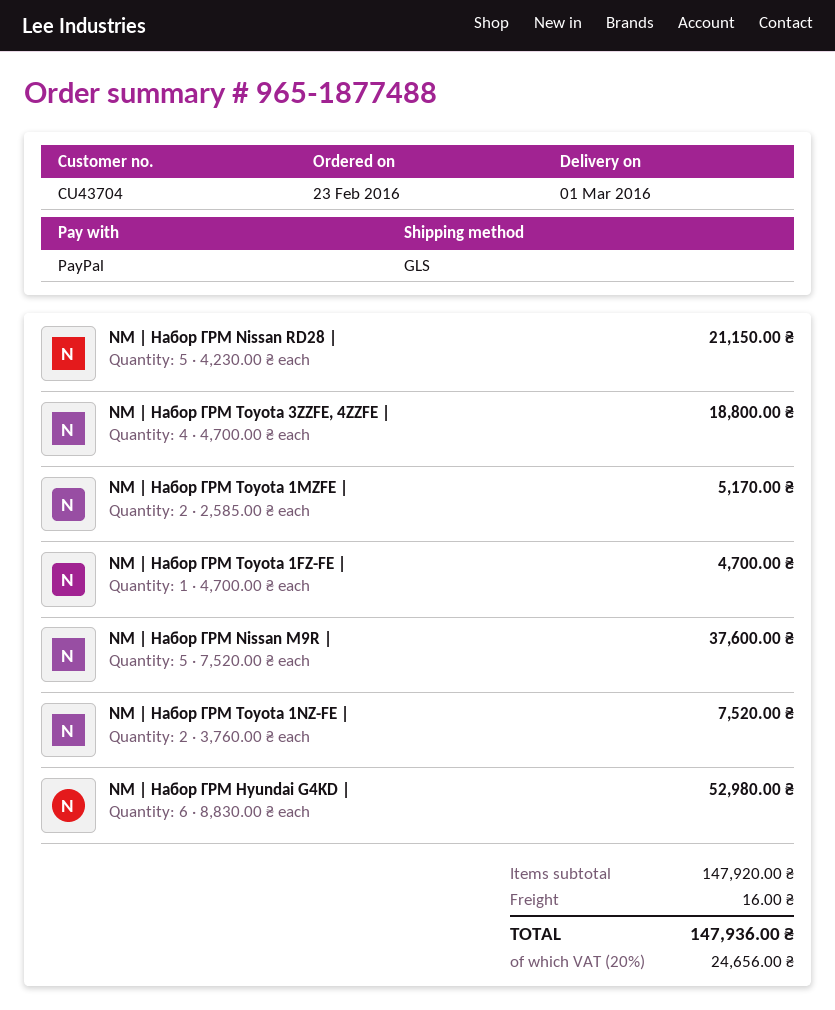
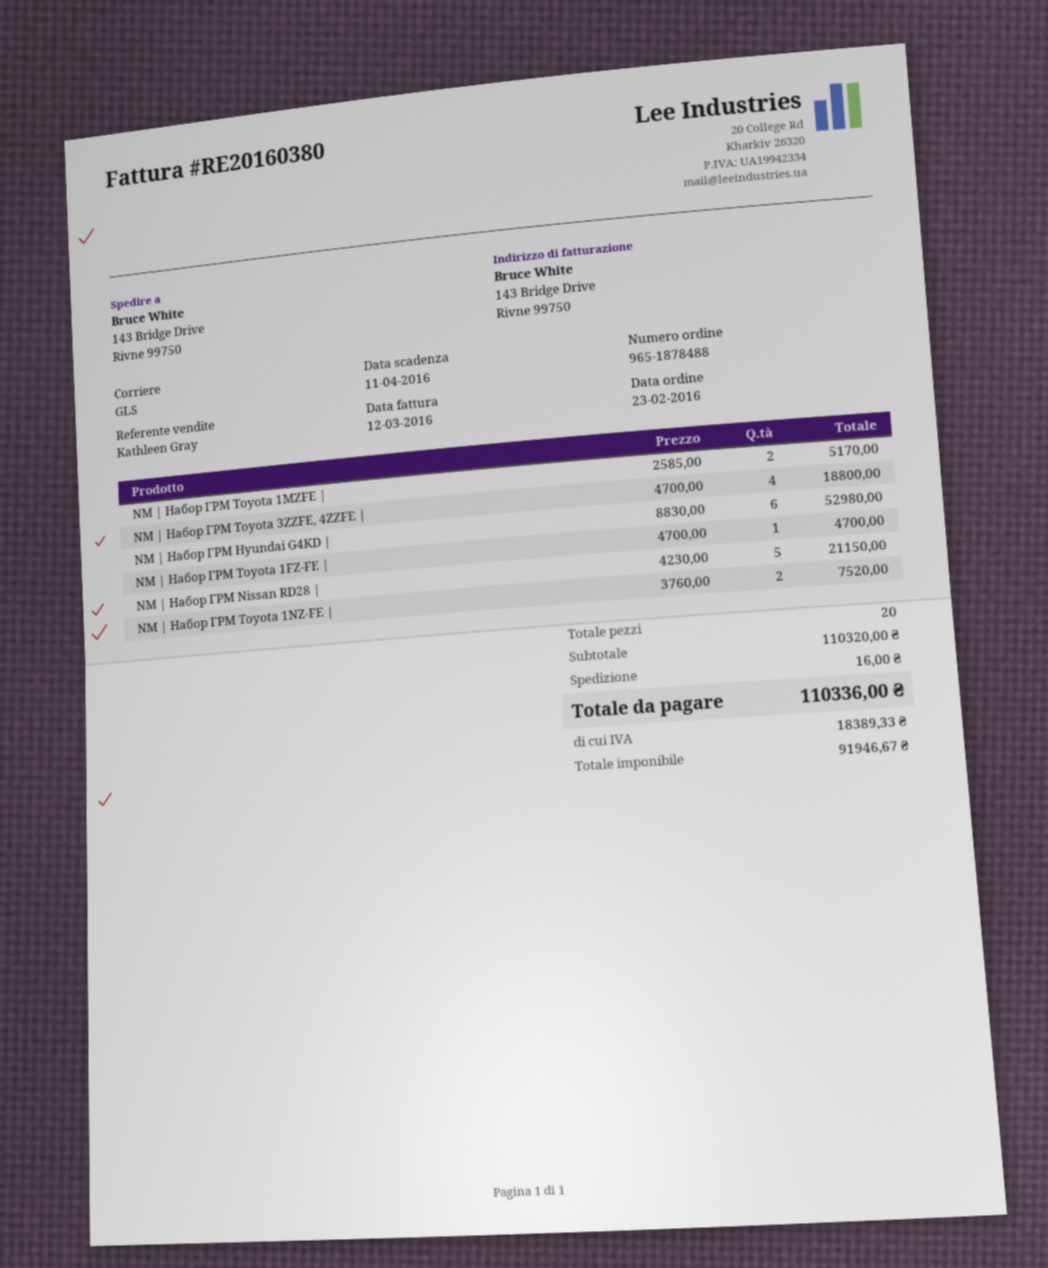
order number: 965-1877488 -> 965-1878488
NM | Набор ГРМ Nissan M9R |: 5 x 7520.00 = 37600.00 -> none
subtotal: 147920.00 -> 110320.00
tax: 24656.00 -> 18389.33
total: 147936.00 -> 110336.00

